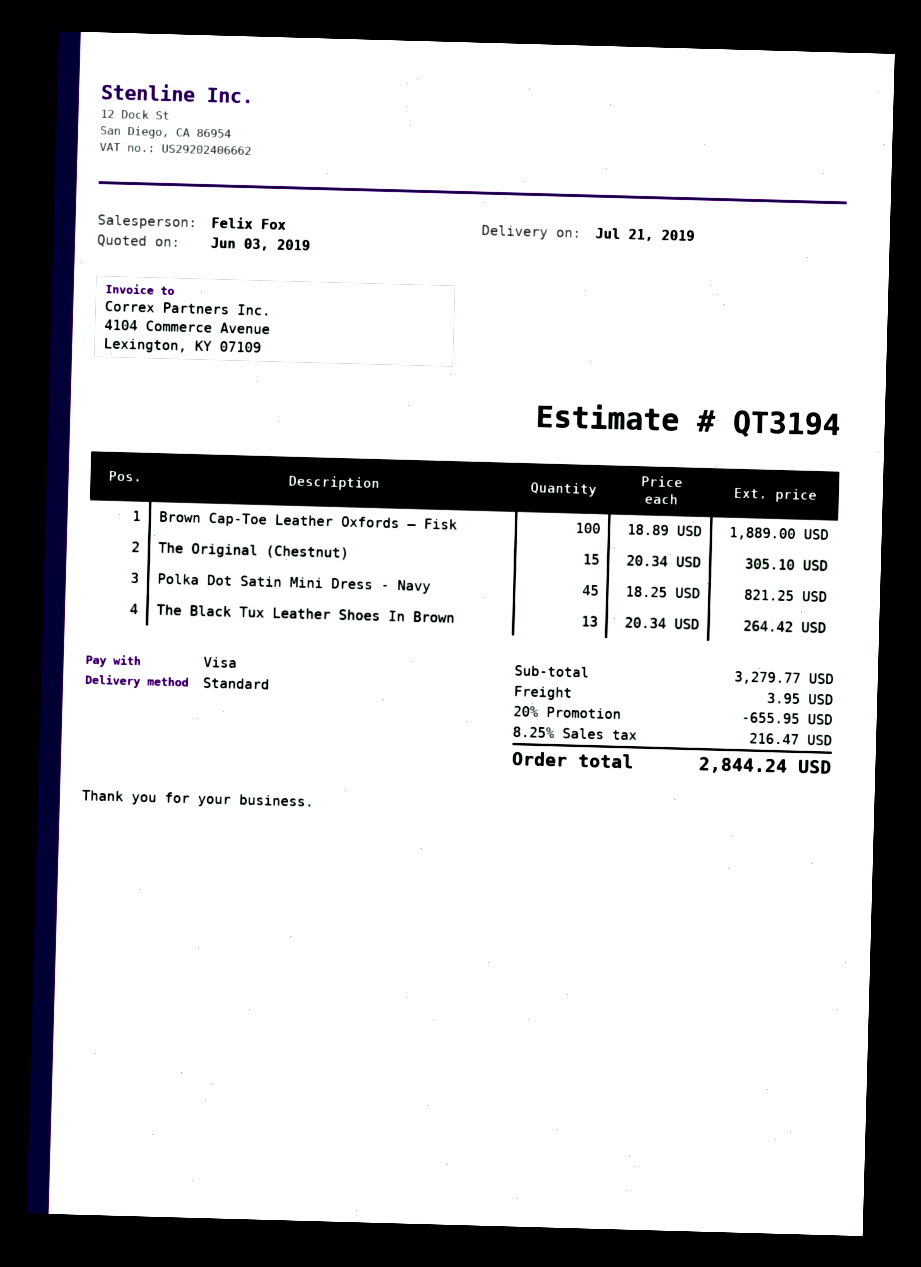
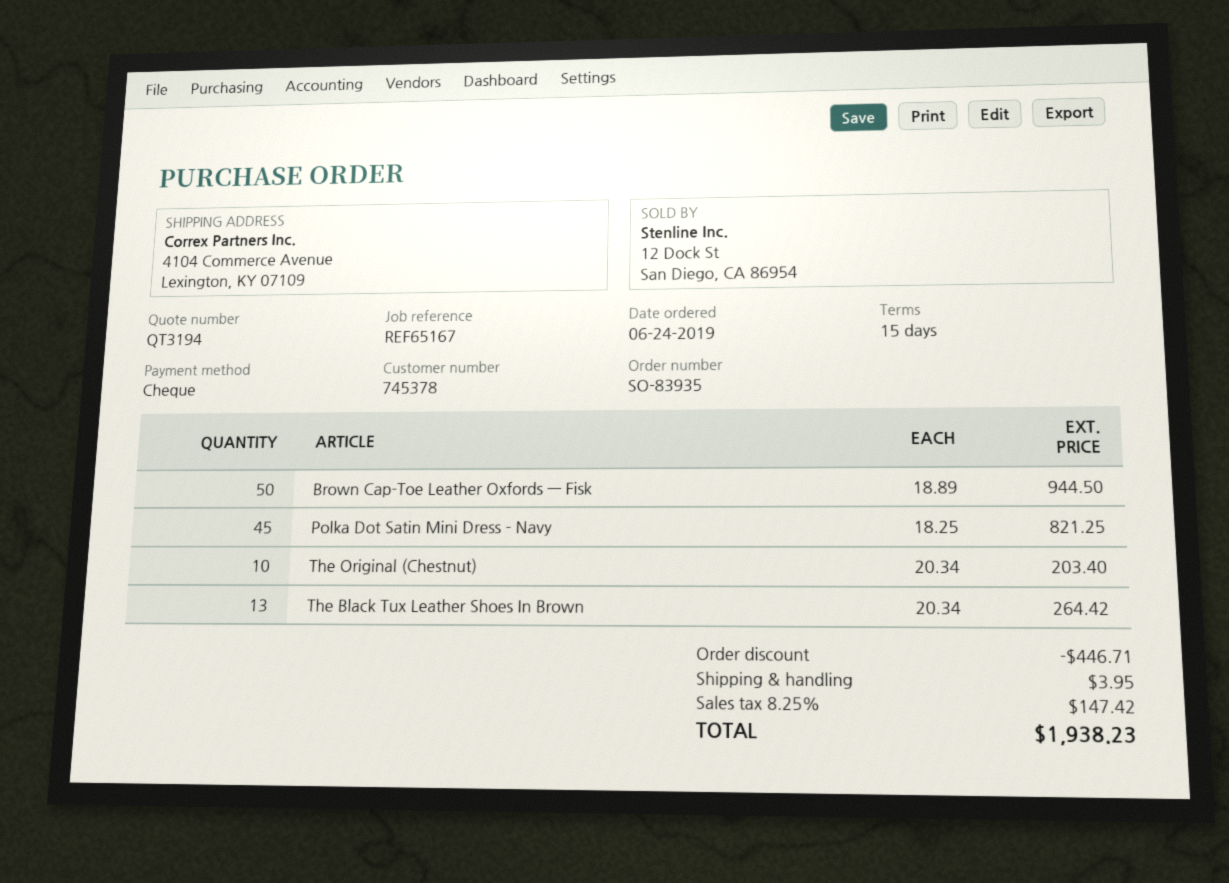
payment method: Visa -> cheque
Brown Cap-Toe Leather Oxfords — Fisk: 100 x 18.89 = 1889.00 -> 50 x 18.89 = 944.50
The Original (Chestnut): 15 x 20.34 = 305.10 -> 10 x 20.34 = 203.40
discount: 655.95 -> 446.71
tax: 8.25% = 216.47 -> 8.25% = 147.42
total: 2844.24 -> 1938.23

